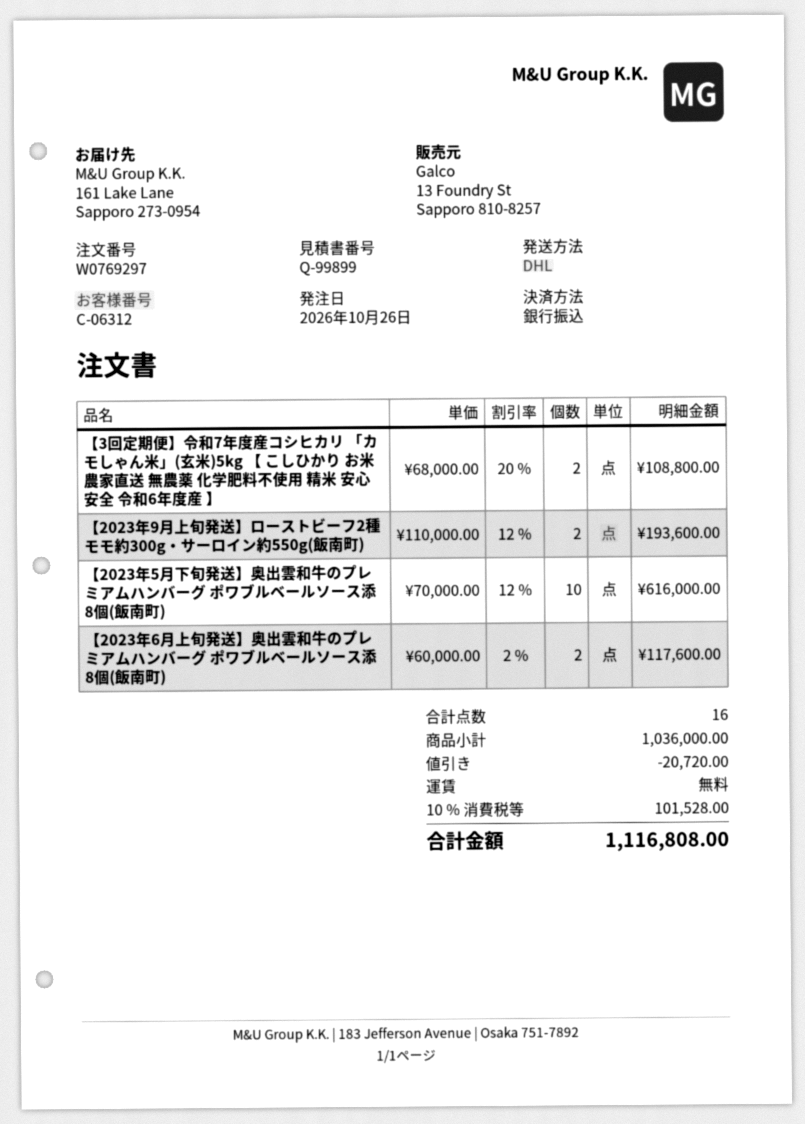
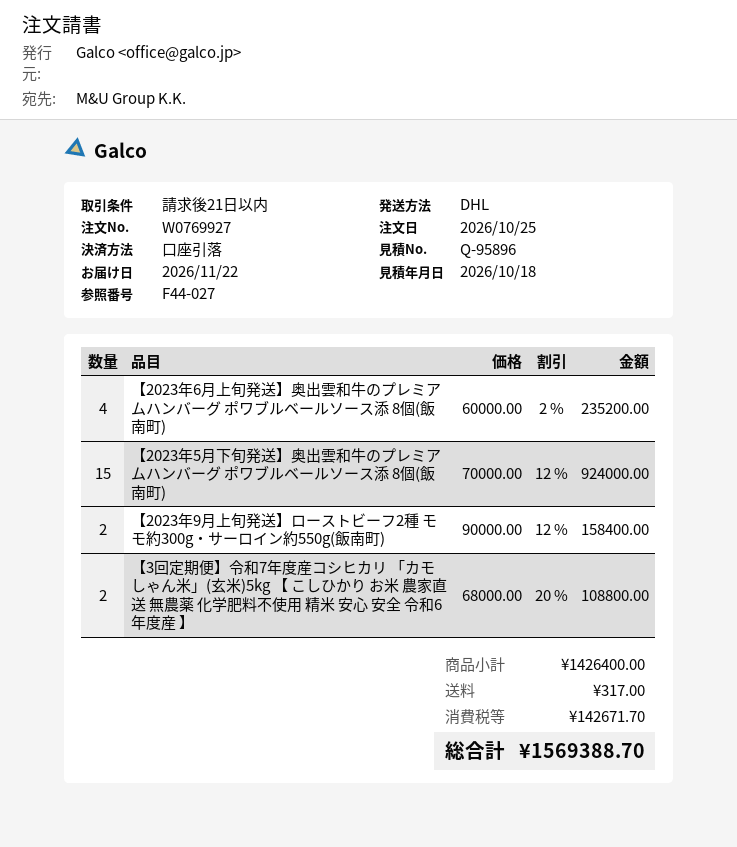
quote number: Q-99899 -> Q-95896
order number: W0769297 -> W0769927
order date: 2026-10-26 -> 2026-10-25
payment method: bank transfer -> direct debit
【2023年9月上旬発送】ローストビーフ2種 モモ約300g・サーロイン約550g(飯南町): 2 x 110000.00 - 12% = 193600.00 -> 2 x 90000.00 - 12% = 158400.00
【2023年5月下旬発送】奥出雲和牛のプレミアムハンバーグ ポワブルベールソース添 8個(飯南町): 10 x 70000.00 - 12% = 616000.00 -> 15 x 70000.00 - 12% = 924000.00
【2023年6月上旬発送】奥出雲和牛のプレミアムハンバーグ ポワブルベールソース添 8個(飯南町): 2 x 60000.00 - 2% = 117600.00 -> 4 x 60000.00 - 2% = 235200.00
subtotal: 1036000.00 -> 1426400.00
discount: 20720.00 -> none
shipping: 0.00 -> 317.00
tax: 101528.00 -> 142671.70
total: 1116808.00 -> 1569388.70

